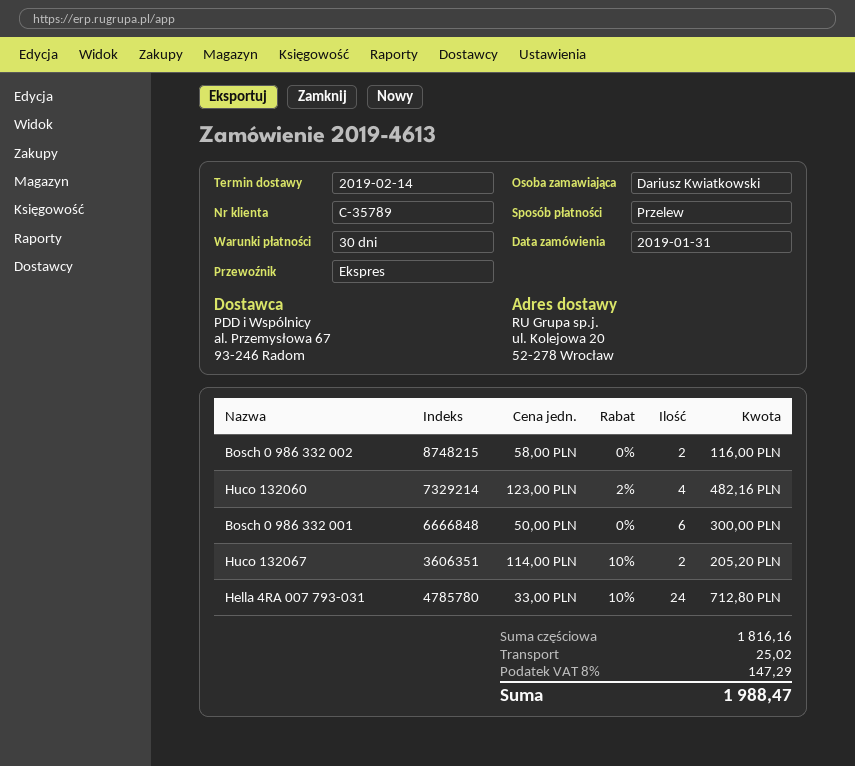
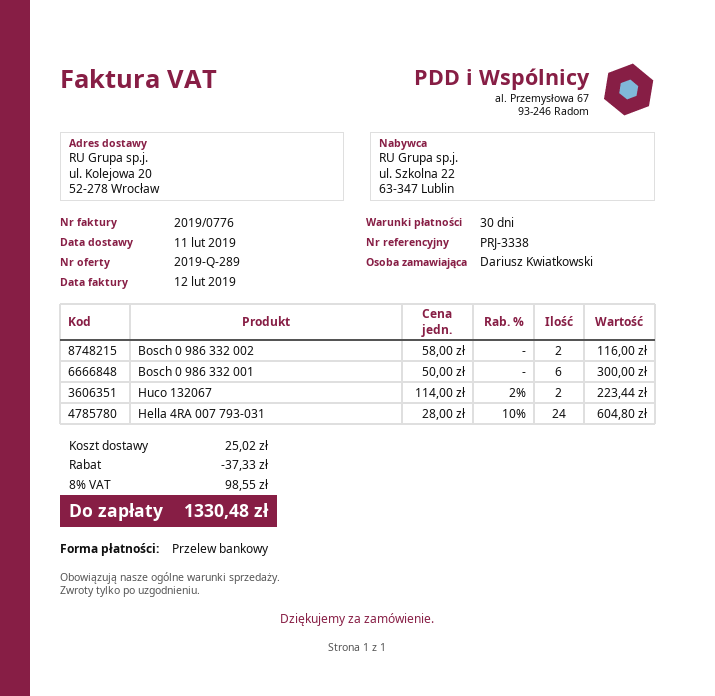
delivery date: 2019-02-14 -> 2019-02-11
Huco 132060: 4 x 123.00 - 2% = 482.16 -> none
Huco 132067: 2 x 114.00 - 10% = 205.20 -> 2 x 114.00 - 2% = 223.44
Hella 4RA 007 793-031: 24 x 33.00 - 10% = 712.80 -> 24 x 28.00 - 10% = 604.80
discount: none -> 37.33
tax: 8% = 147.29 -> 8% = 98.55
total: 1988.47 -> 1330.48

